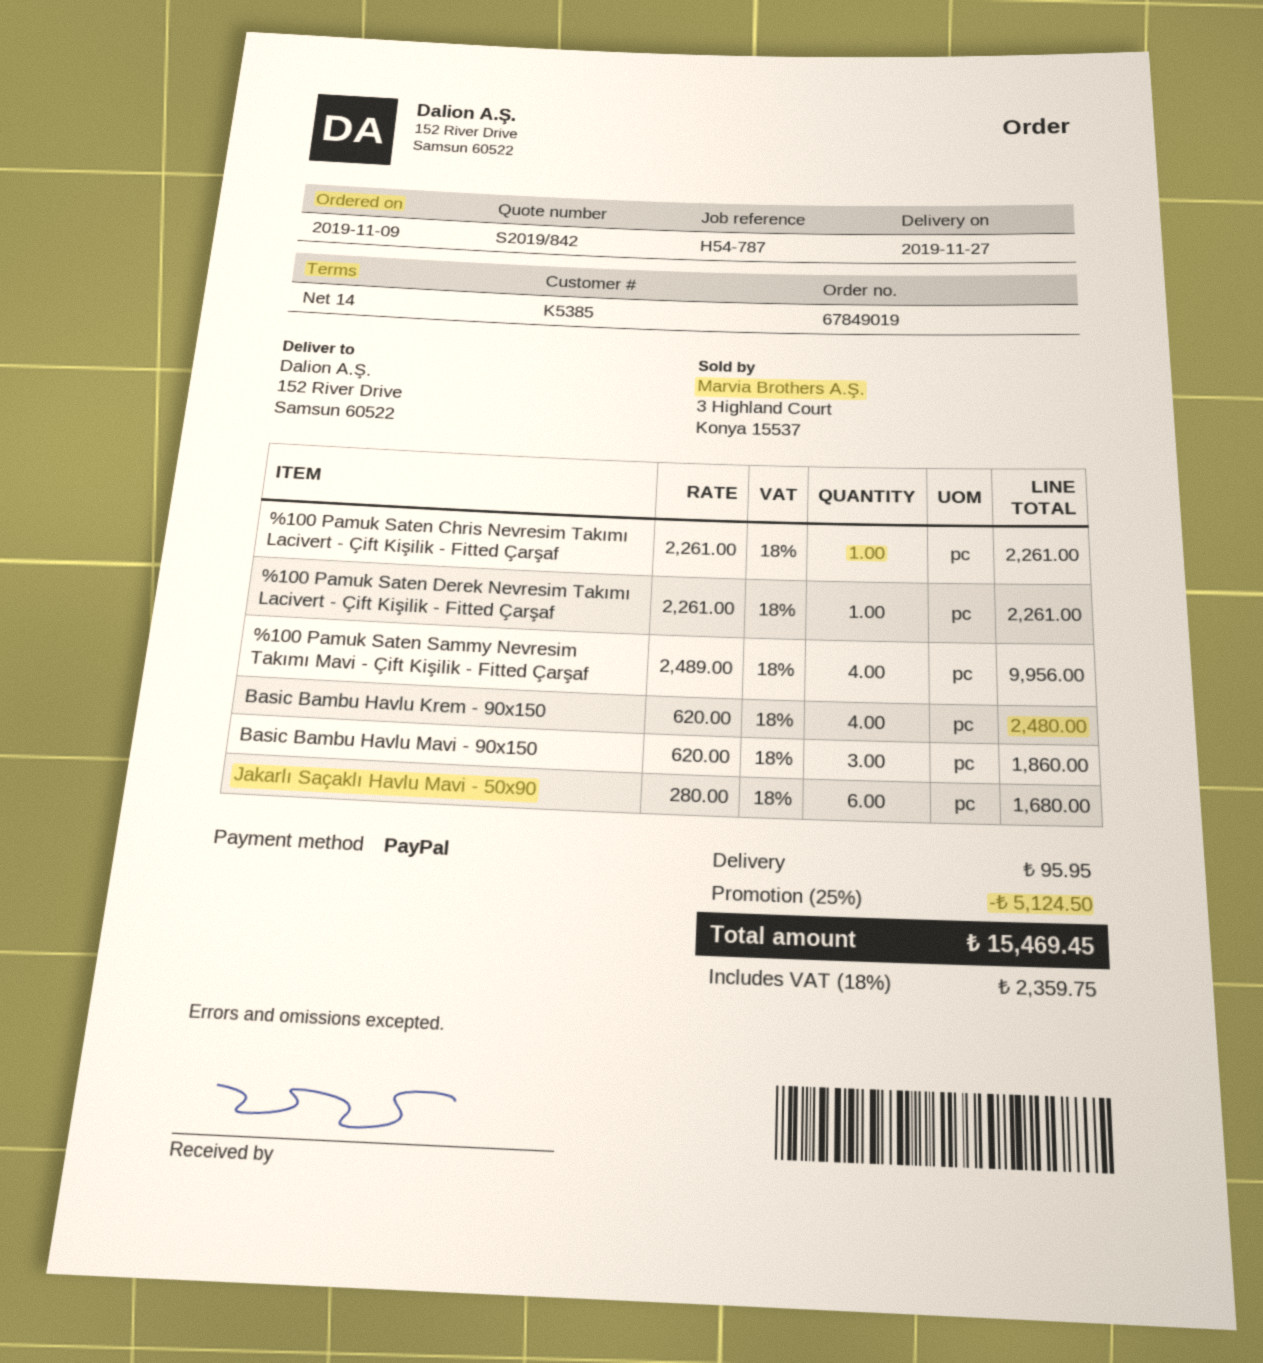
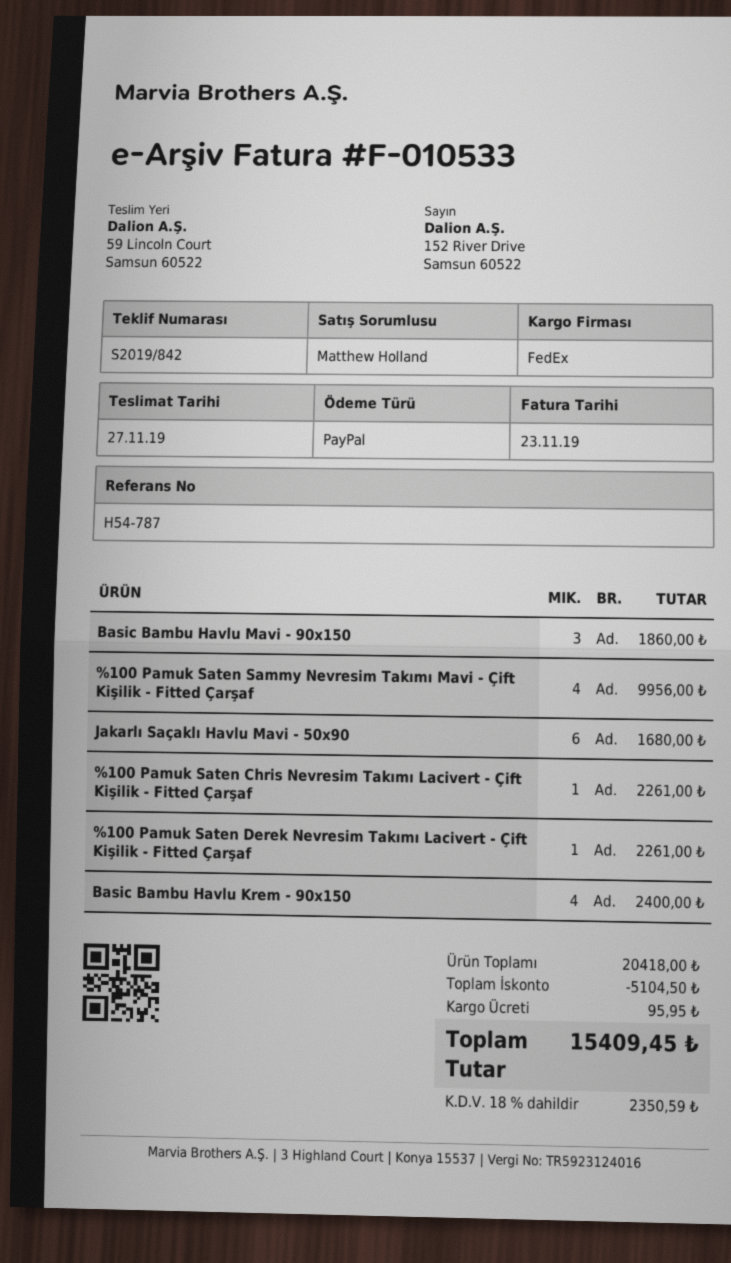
ship to: 152 River Drive, Samsun 60522 -> 59 Lincoln Court, Samsun 60522
Basic Bambu Havlu Krem - 90x150: 4 for 2480.00 -> 4 for 2400.00
discount: 5124.50 -> 5104.50
tax: 18% = 2359.75 -> 18% = 2350.59
total: 15469.45 -> 15409.45

